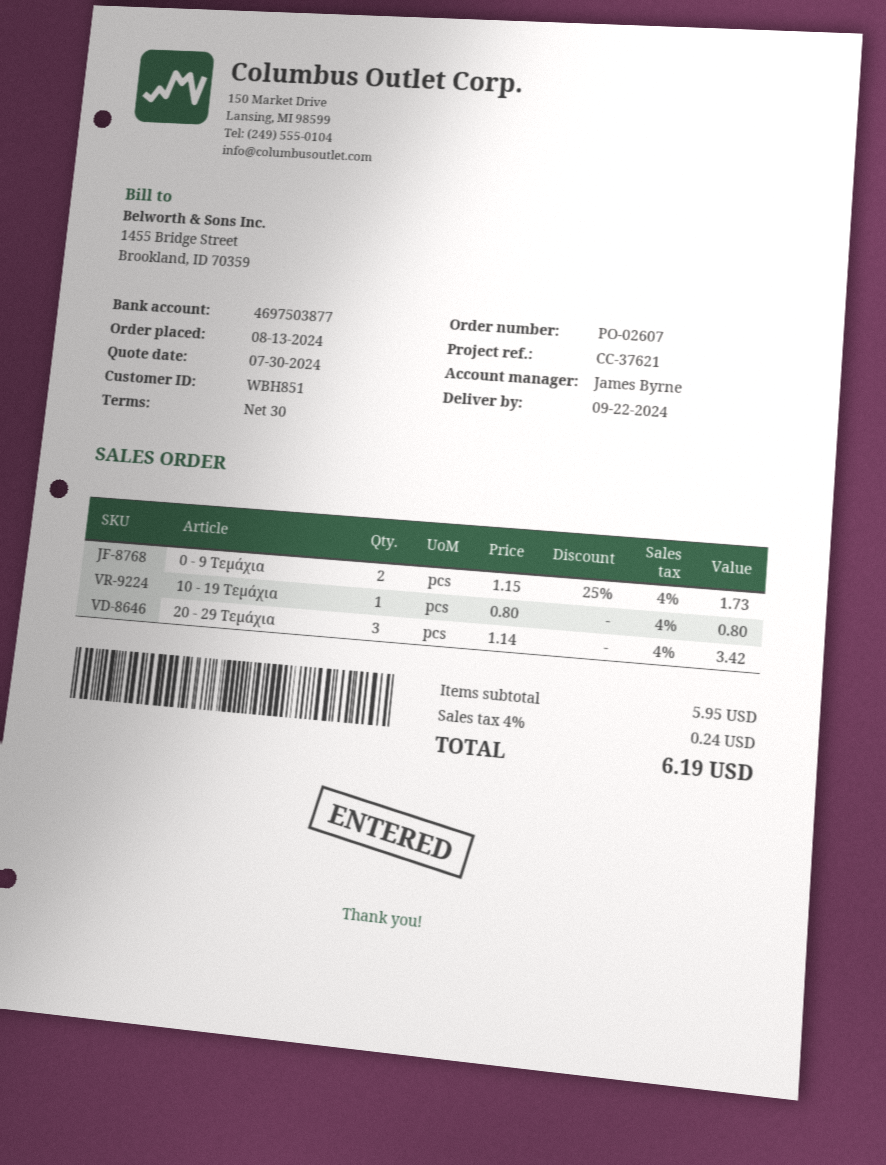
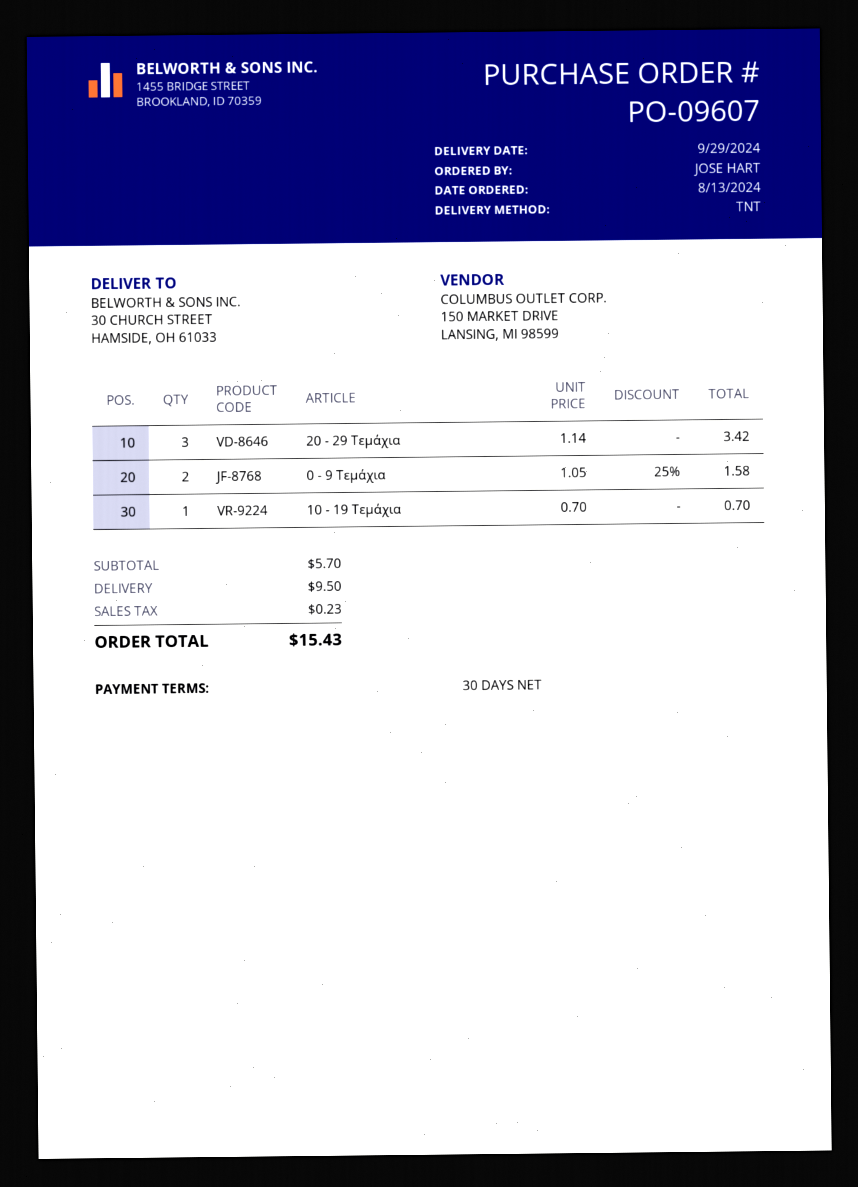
order number: PO-02607 -> PO-09607
delivery date: 2024-09-22 -> 2024-09-29
0 - 9 Τεμάχια: 2 x 1.15 - 25% = 1.73 -> 2 x 1.05 - 25% = 1.58
10 - 19 Τεμάχια: 1 x 0.80 = 0.80 -> 1 x 0.70 = 0.70
subtotal: 5.95 -> 5.70
shipping: none -> 9.50
tax: 0.24 -> 0.23
total: 6.19 -> 15.43

